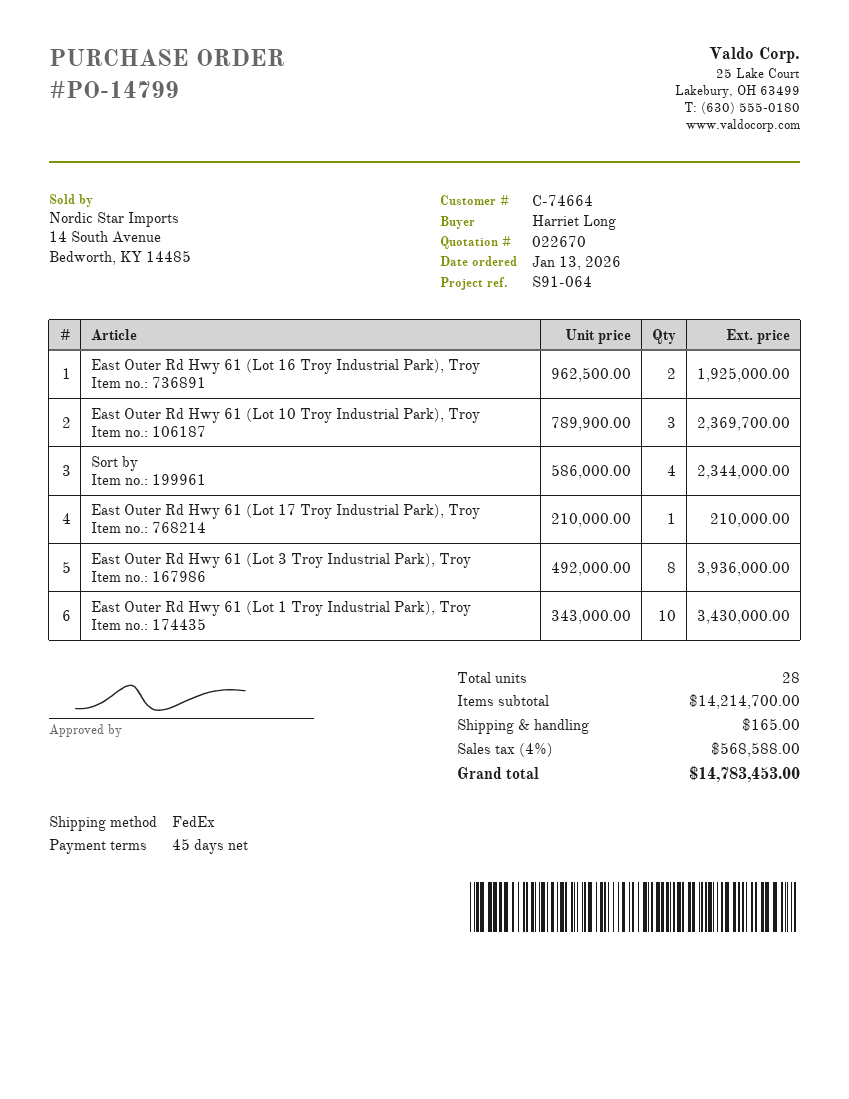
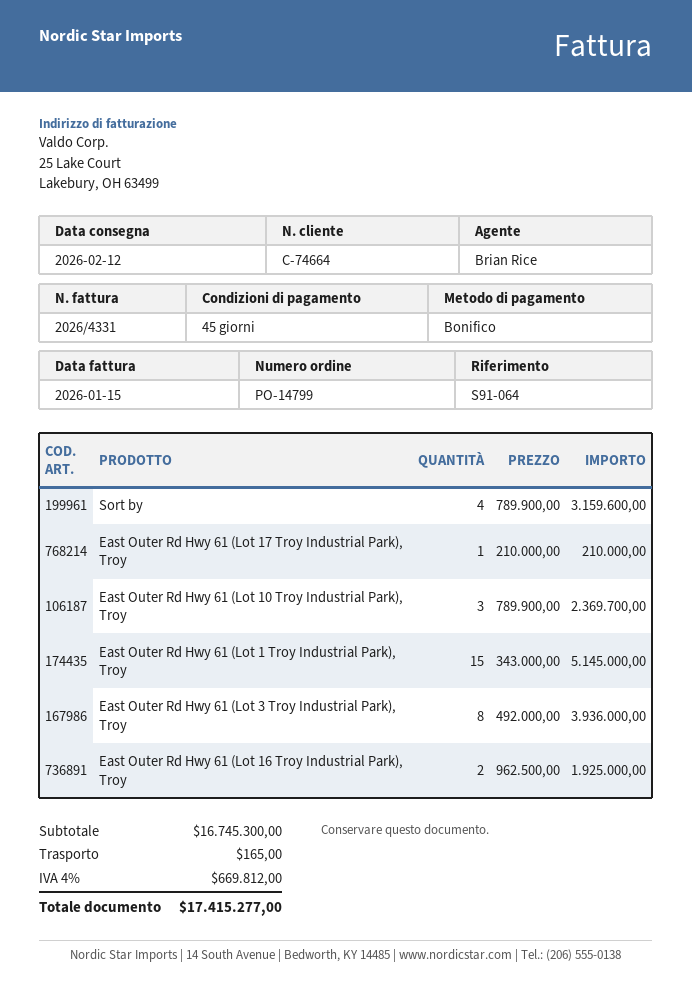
Sort by: 4 x 586000.00 = 2344000.00 -> 4 x 789900.00 = 3159600.00
East Outer Rd Hwy 61 (Lot 1 Troy Industrial Park), Troy: 10 x 343000.00 = 3430000.00 -> 15 x 343000.00 = 5145000.00
subtotal: 14214700.00 -> 16745300.00
tax: 4% = 568588.00 -> 4% = 669812.00
total: 14783453.00 -> 17415277.00

